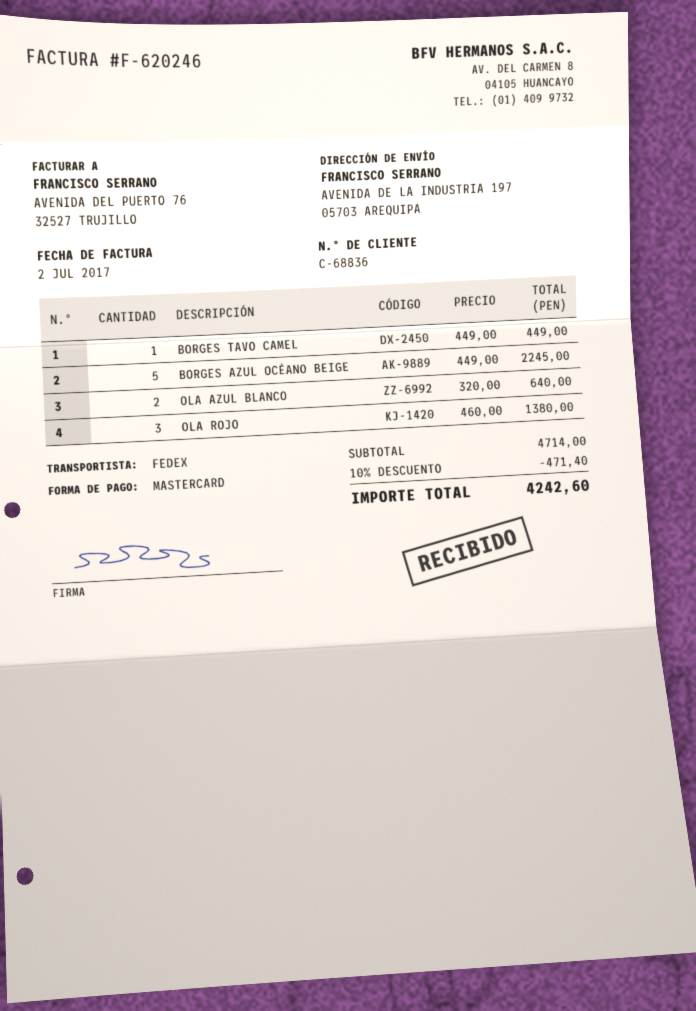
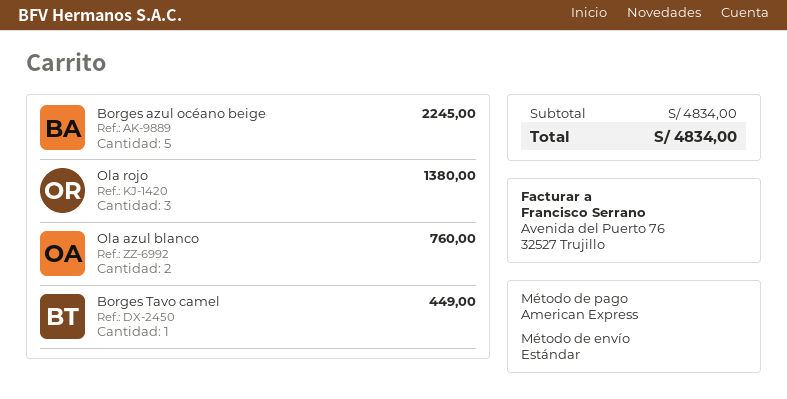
payment method: Mastercard -> American Express
shipping method: FedEx -> standard
OLA AZUL BLANCO: 2 for 640.00 -> 2 for 760.00
subtotal: 4714.00 -> 4834.00
discount: 10% = 471.40 -> none
total: 4242.60 -> 4834.00

